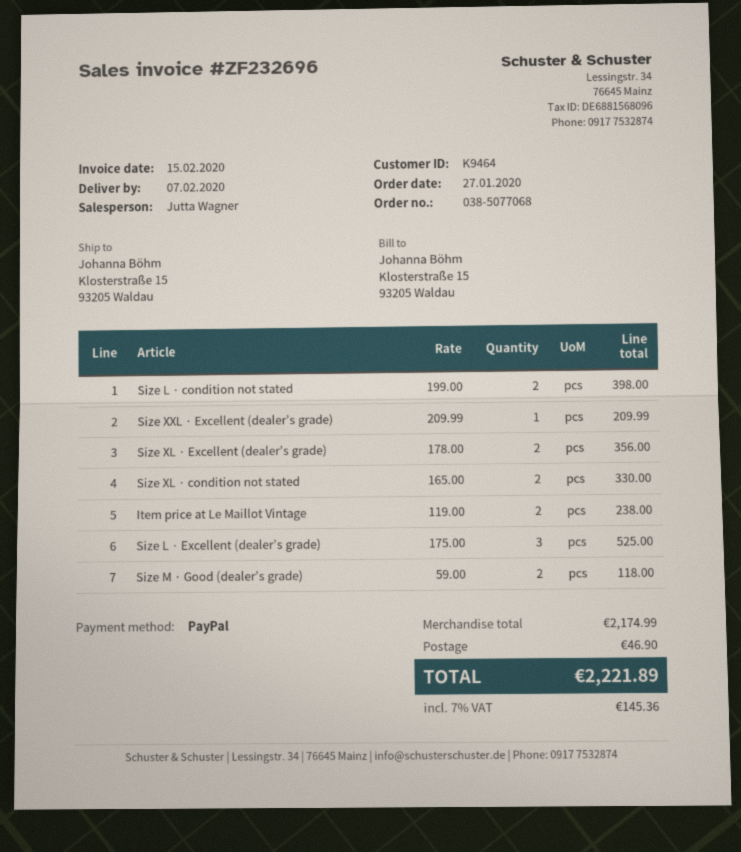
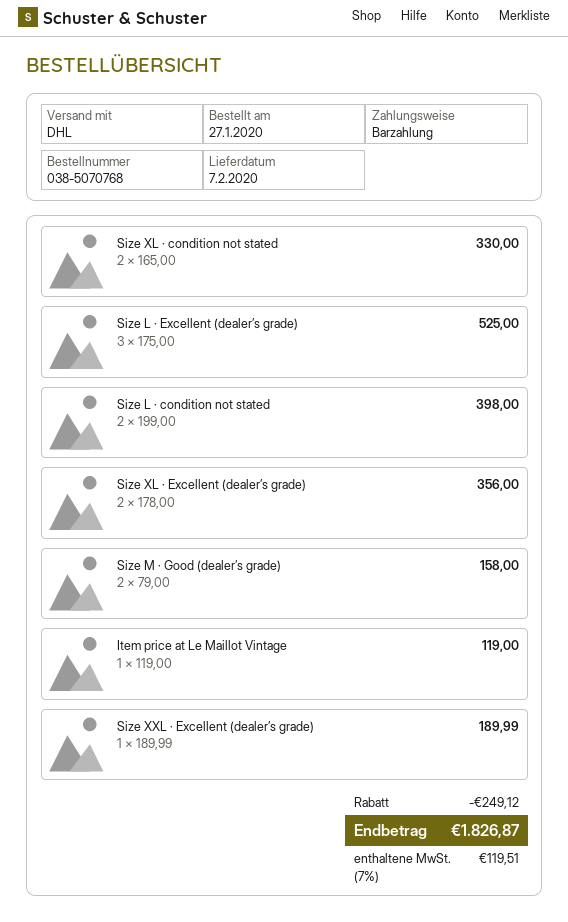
order number: 038-5077068 -> 038-5070768
payment method: PayPal -> cash
Size XXL · Excellent (dealer’s grade): 1 x 209.99 = 209.99 -> 1 x 189.99 = 189.99
Item price at Le Maillot Vintage: 2 x 119.00 = 238.00 -> 1 x 119.00 = 119.00
Size M · Good (dealer’s grade): 2 x 59.00 = 118.00 -> 2 x 79.00 = 158.00
discount: none -> 249.12
shipping: 46.90 -> none
tax: 7% = 145.36 -> 7% = 119.51
total: 2221.89 -> 1826.87

